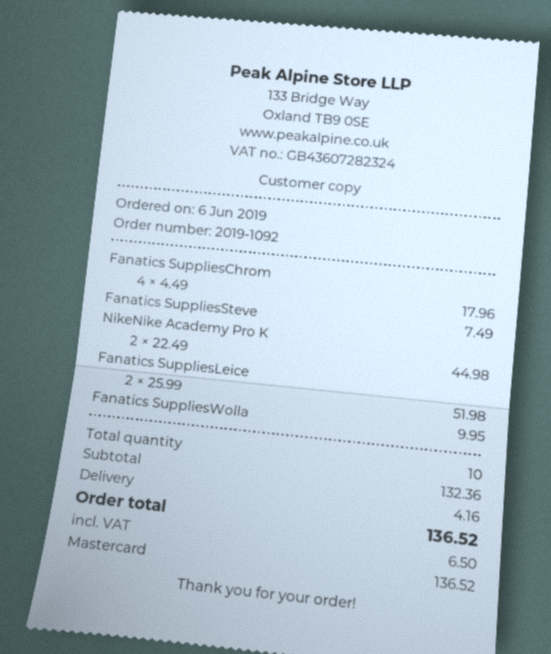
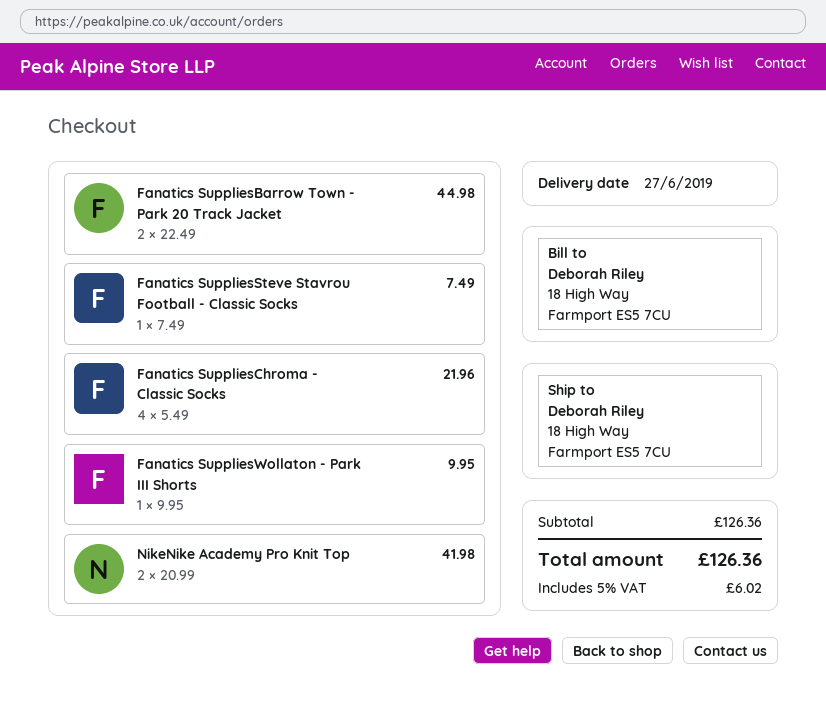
Fanatics SuppliesChrom: 4 x 4.49 = 17.96 -> 4 x 5.49 = 21.96
NikeNike Academy Pro K: 2 x 22.49 = 44.98 -> 2 x 20.99 = 41.98
Fanatics SuppliesLeice: 2 x 25.99 = 51.98 -> none
Fanatics SuppliesBarrow Town - Park 20 Track Jacket: none -> 2 x 22.49 = 44.98
subtotal: 132.36 -> 126.36
shipping: 4.16 -> none
tax: 6.50 -> 6.02
total: 136.52 -> 126.36

